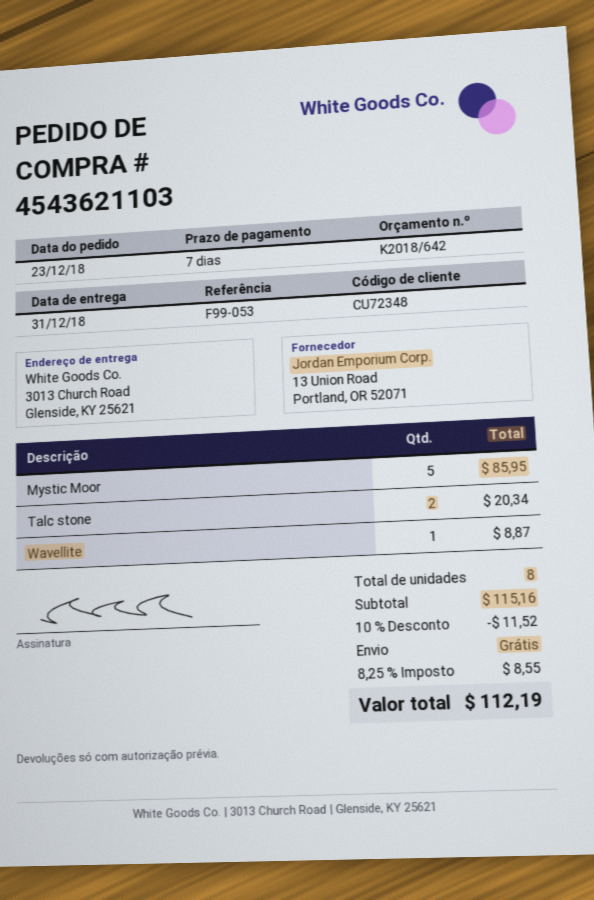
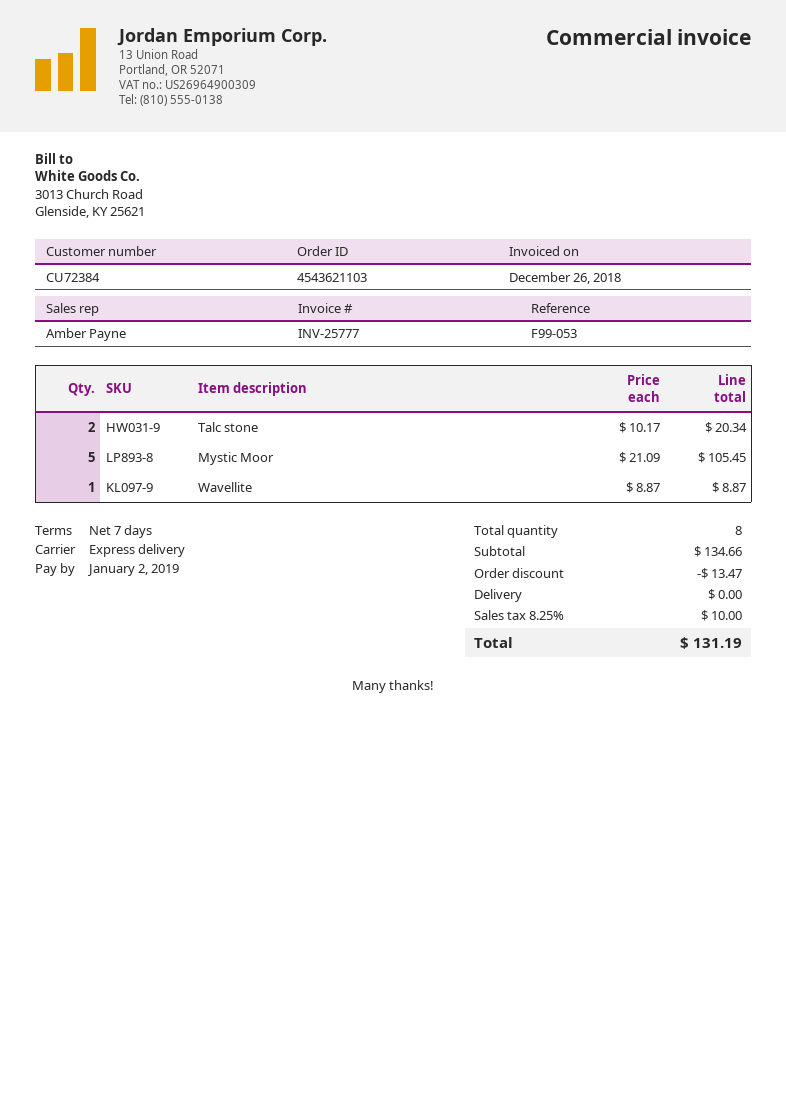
customer number: CU72348 -> CU72384
Mystic Moor: 5 for 85.95 -> 5 for 105.45
subtotal: 115.16 -> 134.66
discount: 11.52 -> 13.47
tax: 8.25% = 8.55 -> 8.25% = 10.00
total: 112.19 -> 131.19

